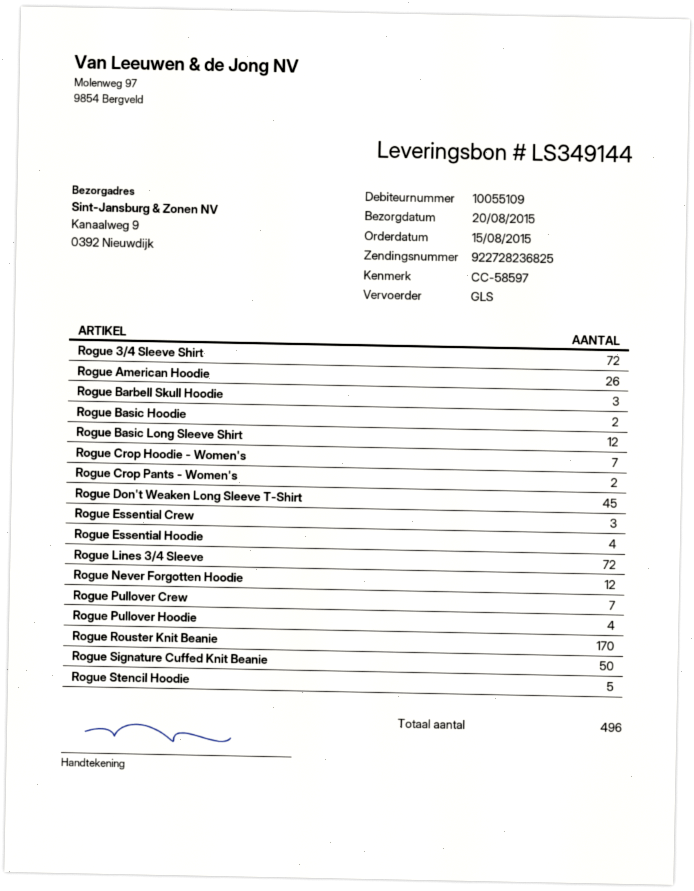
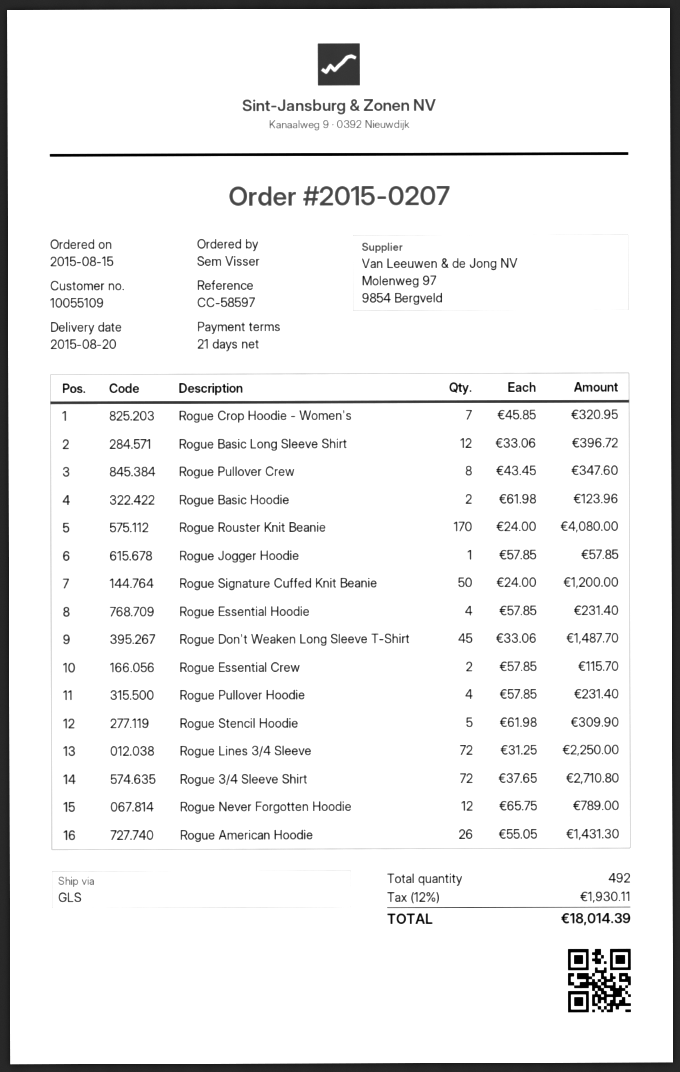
Rogue Barbell Skull Hoodie: 3 -> none
Rogue Crop Pants - Women's: 2 -> none
Rogue Essential Crew: 3 -> 2
Rogue Pullover Crew: 7 -> 8
Rogue Jogger Hoodie: none -> 1
total quantity: 496 -> 492

